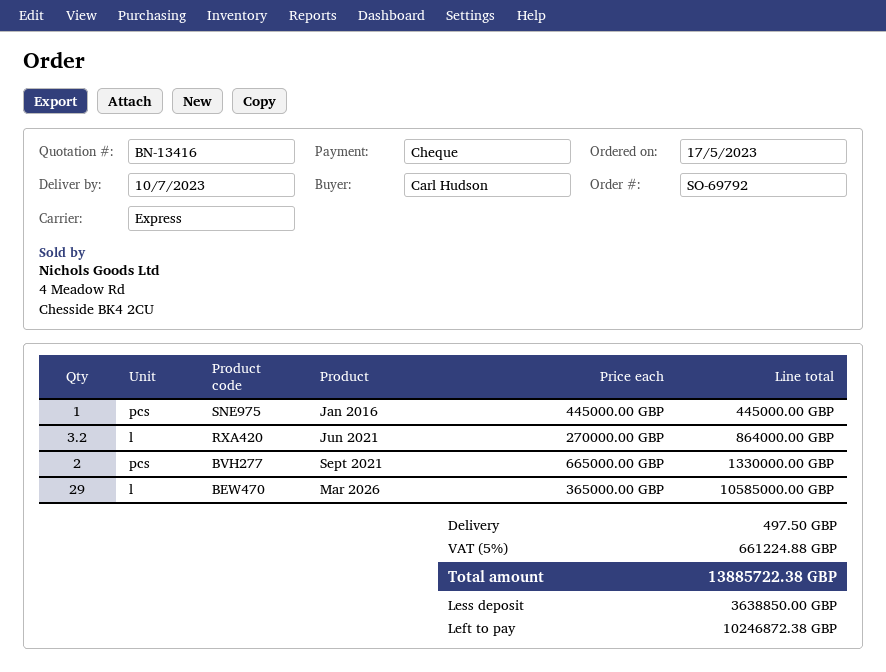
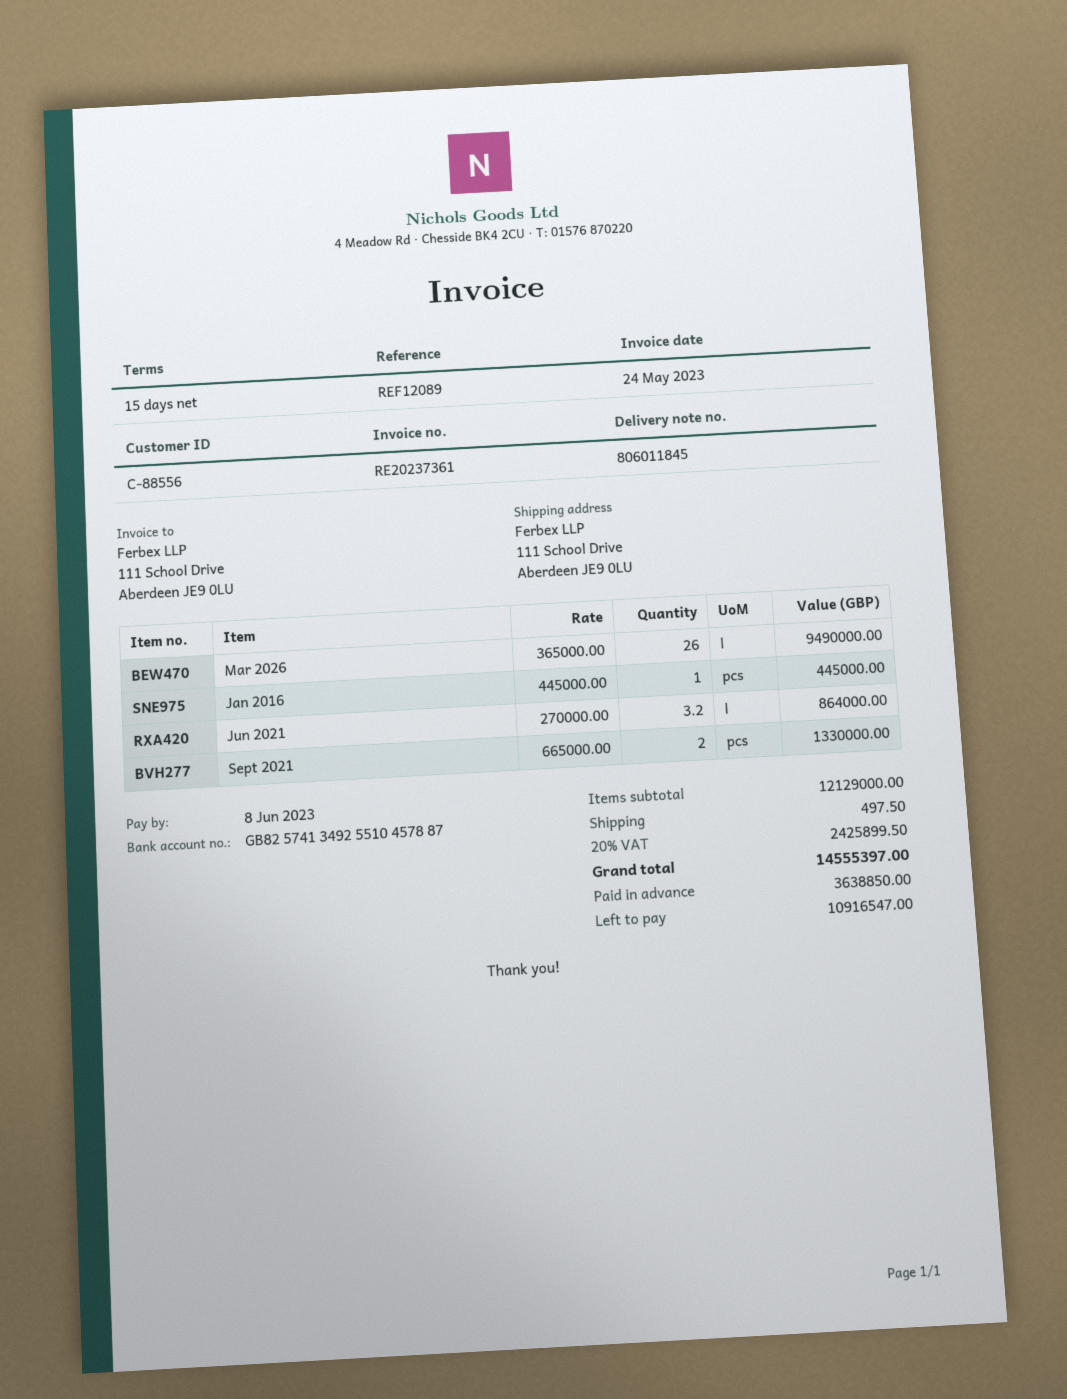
Mar 2026: 29 x 365000.00 = 10585000.00 -> 26 x 365000.00 = 9490000.00
tax: 5% = 661224.88 -> 20% = 2425899.50
total: 13885722.38 -> 14555397.00
balance: 10246872.38 -> 10916547.00

